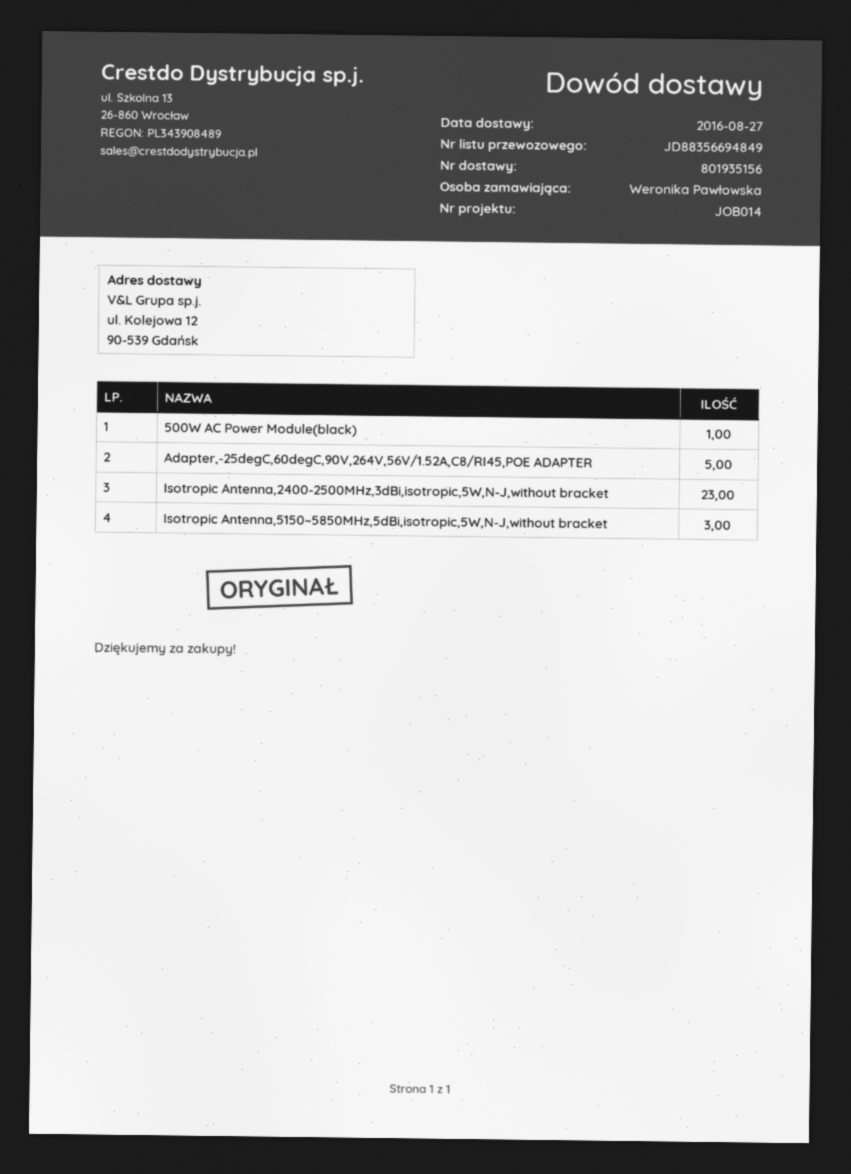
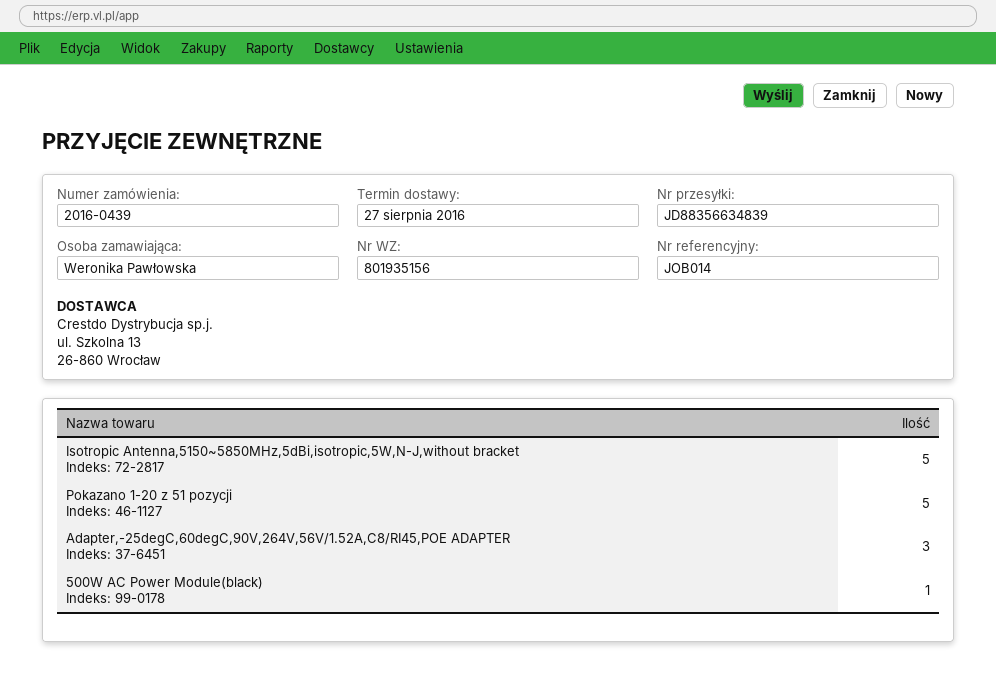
tracking number: JD88356694849 -> JD88356634839
Adapter,-25degC,60degC,90V,264V,56V/1.52A,C8/RI45,POE ADAPTER: 5 -> 3
Isotropic Antenna,2400-2500MHz,3dBi,isotropic,5W,N-J,without bracket: 23 -> none
Isotropic Antenna,5150~5850MHz,5dBi,isotropic,5W,N-J,without bracket: 3 -> 5
Pokazano 1-20 z 51 pozycji: none -> 5

